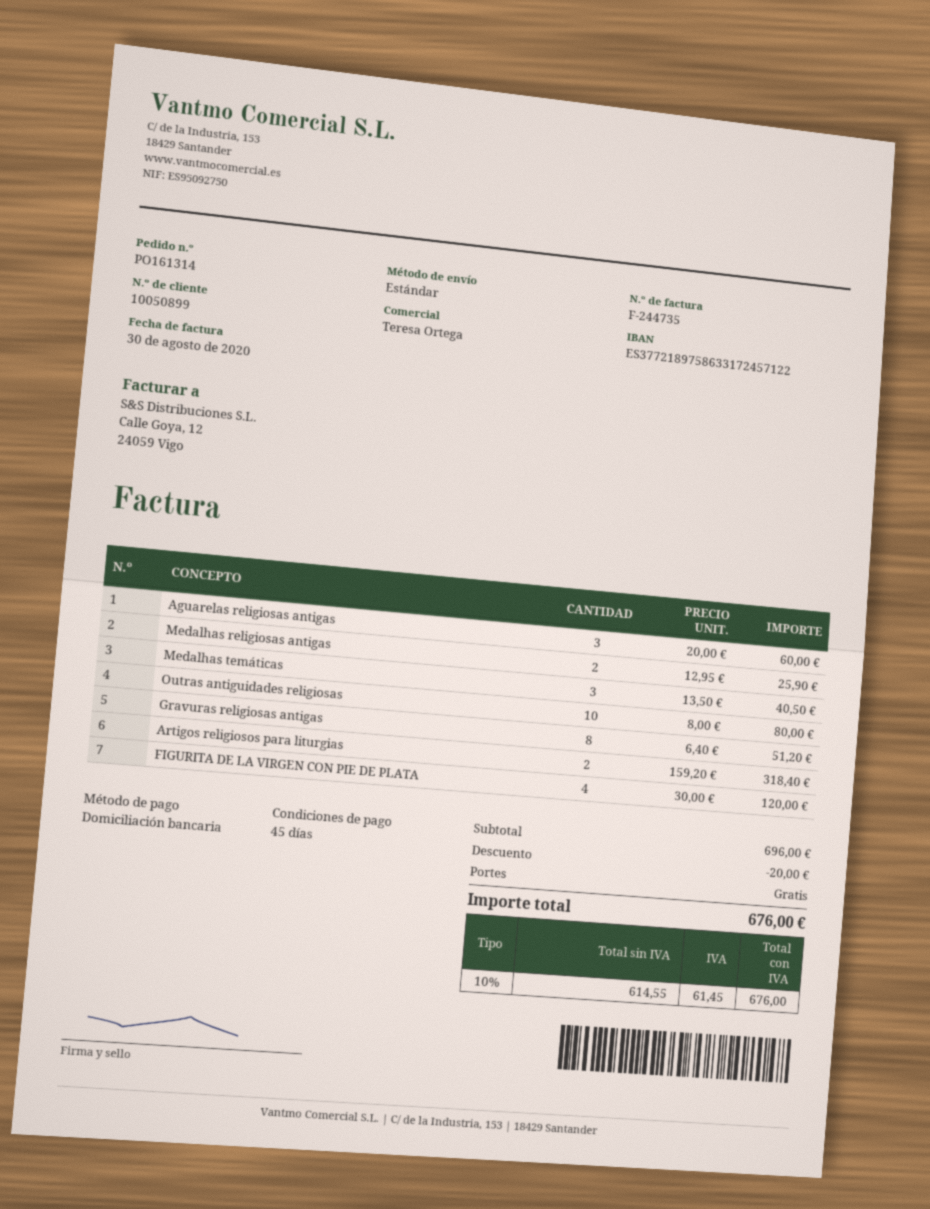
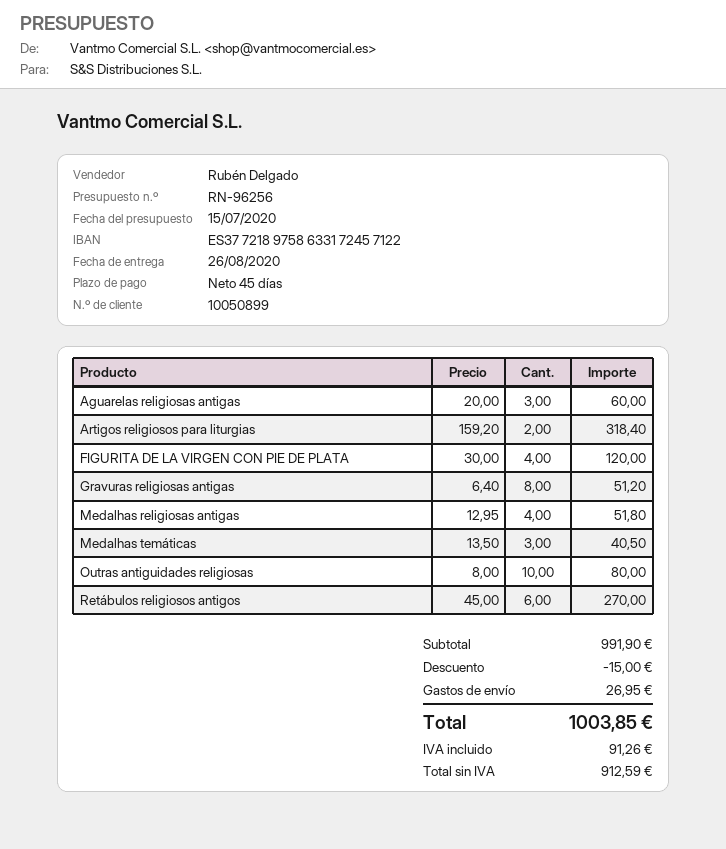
sales rep: Teresa Ortega -> Rubén Delgado
Medalhas religiosas antigas: 2 x 12.95 = 25.90 -> 4 x 12.95 = 51.80
Retábulos religiosos antigos: none -> 6 x 45.00 = 270.00
subtotal: 696.00 -> 991.90
discount: 20.00 -> 15.00
shipping: 0.00 -> 26.95
net: 614.55 -> 912.59
tax: 61.45 -> 91.26
total: 676.00 -> 1003.85

